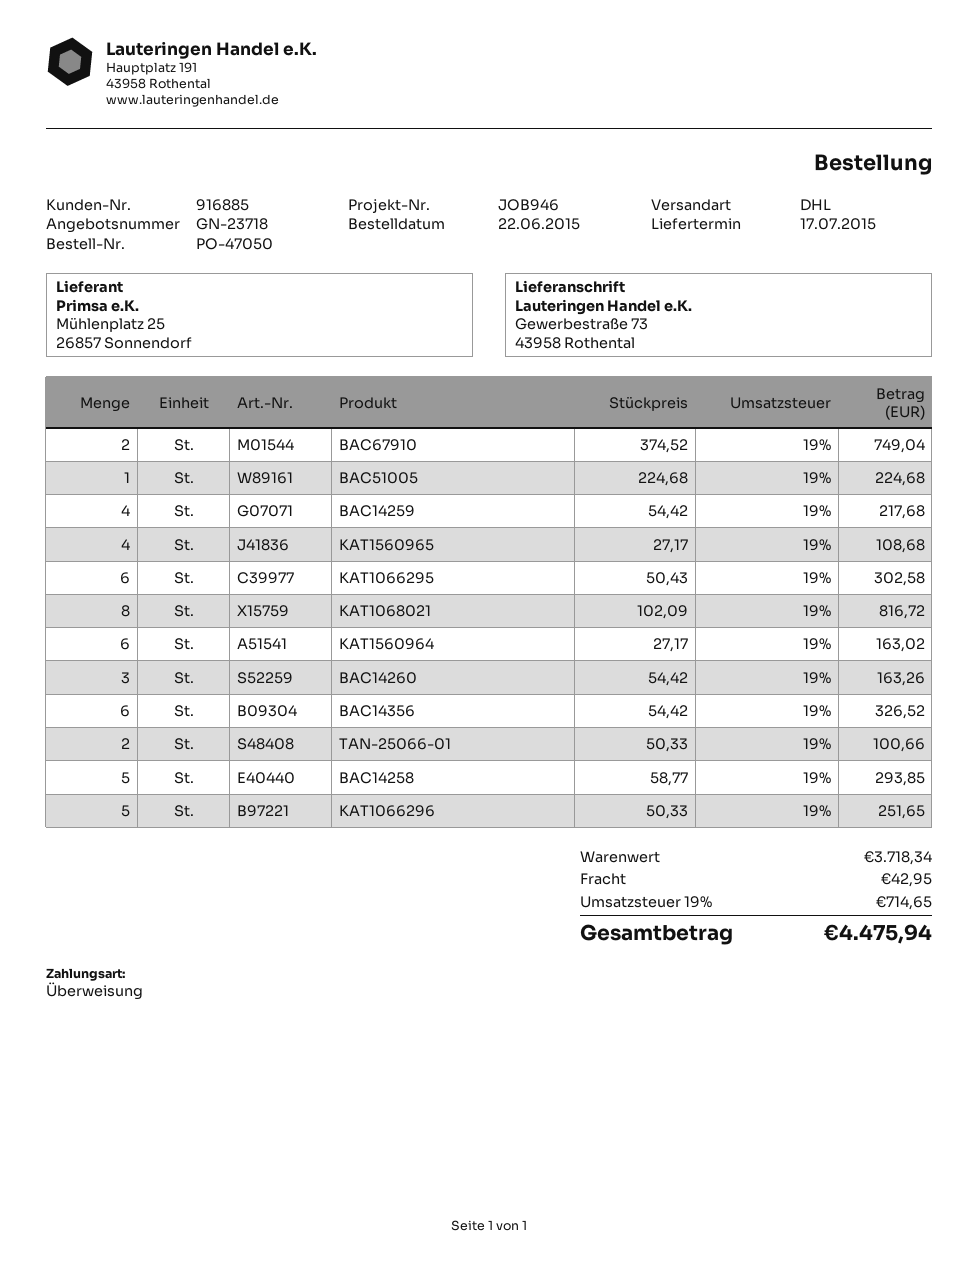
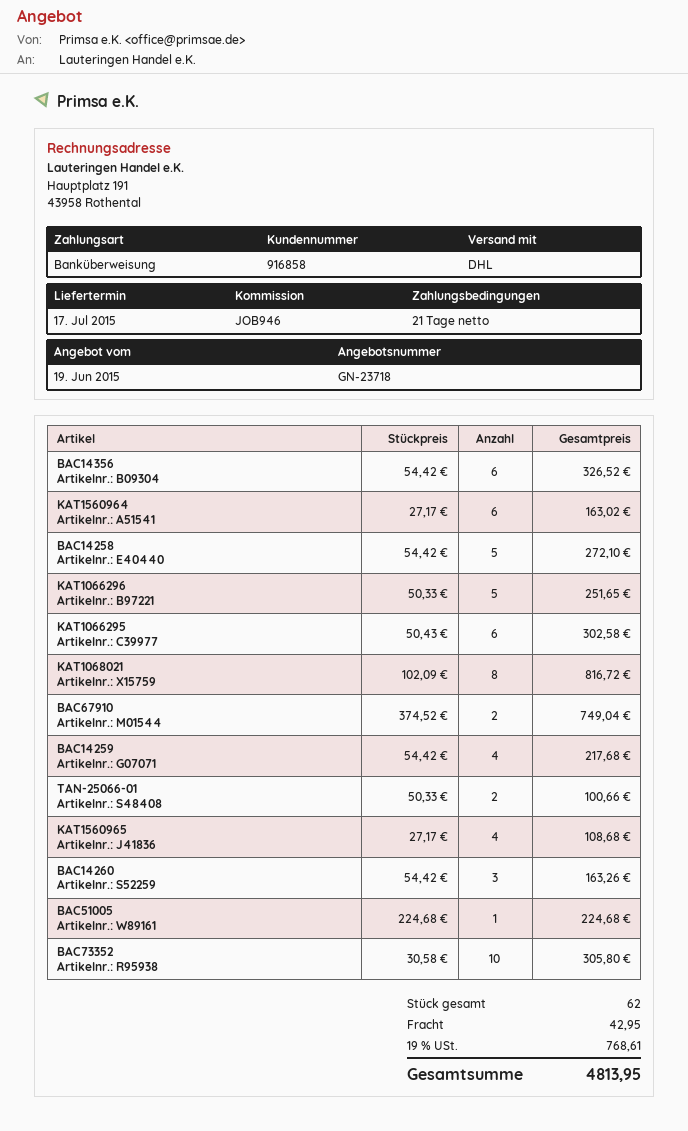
customer number: 916885 -> 916858
BAC14258: 5 x 58.77 = 293.85 -> 5 x 54.42 = 272.10
BAC73352: none -> 10 x 30.58 = 305.80
tax: 19% = 714.65 -> 19% = 768.61
total: 4475.94 -> 4813.95

